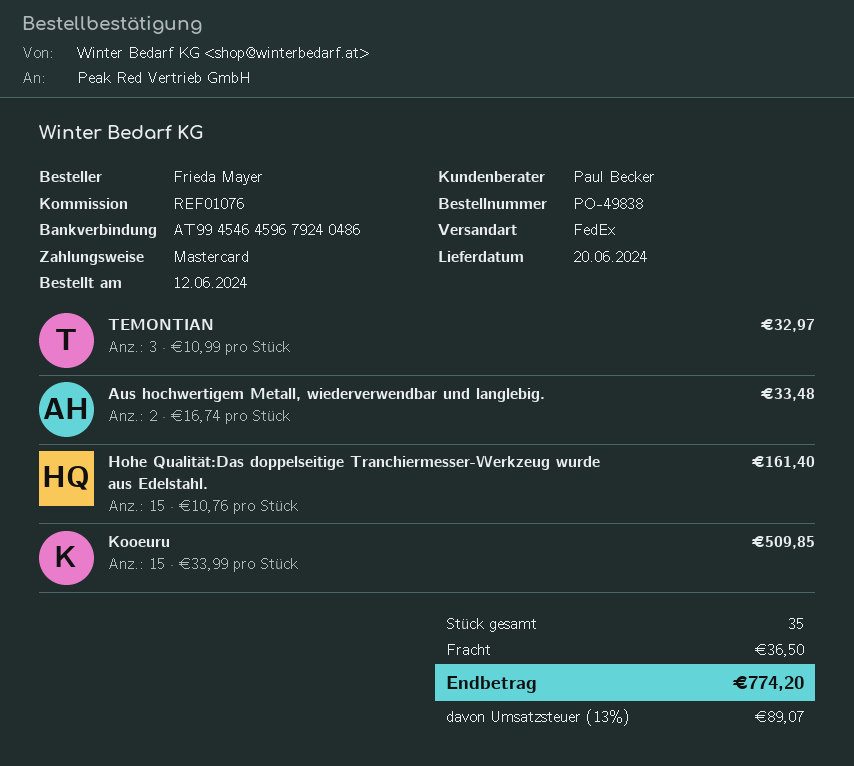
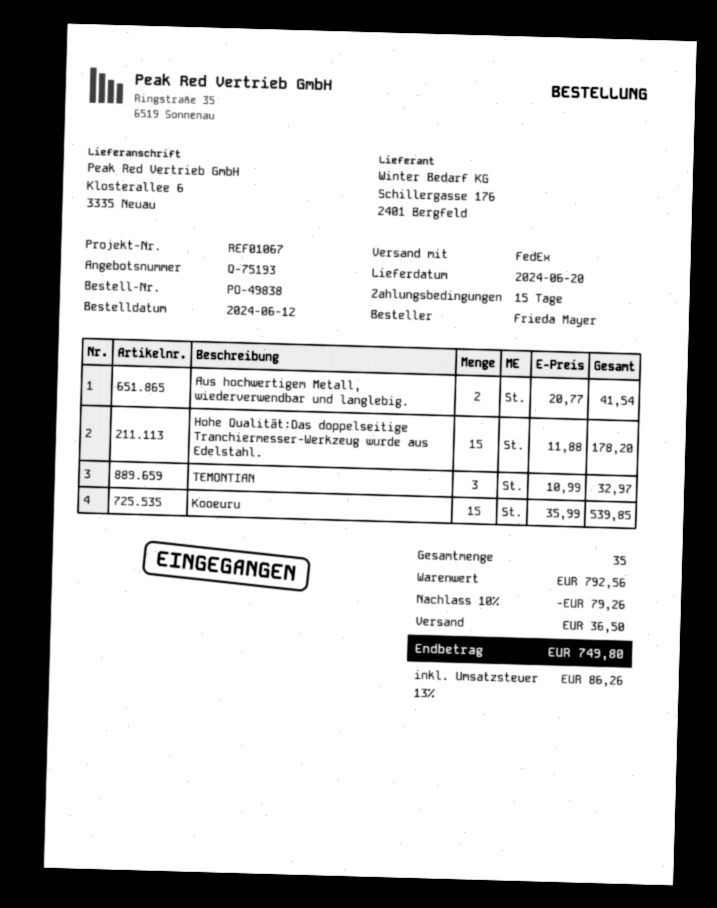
reference: REF01076 -> REF01067
Aus hochwertigem Metall, wiederverwendbar und langlebig.: 2 x 16.74 = 33.48 -> 2 x 20.77 = 41.54
Hohe Qualität:Das doppelseitige Tranchiermesser-Werkzeug wurde aus Edelstahl.: 15 x 10.76 = 161.40 -> 15 x 11.88 = 178.20
Kooeuru: 15 x 33.99 = 509.85 -> 15 x 35.99 = 539.85
discount: none -> 10% = 79.26
tax: 13% = 89.07 -> 13% = 86.26
total: 774.20 -> 749.80

